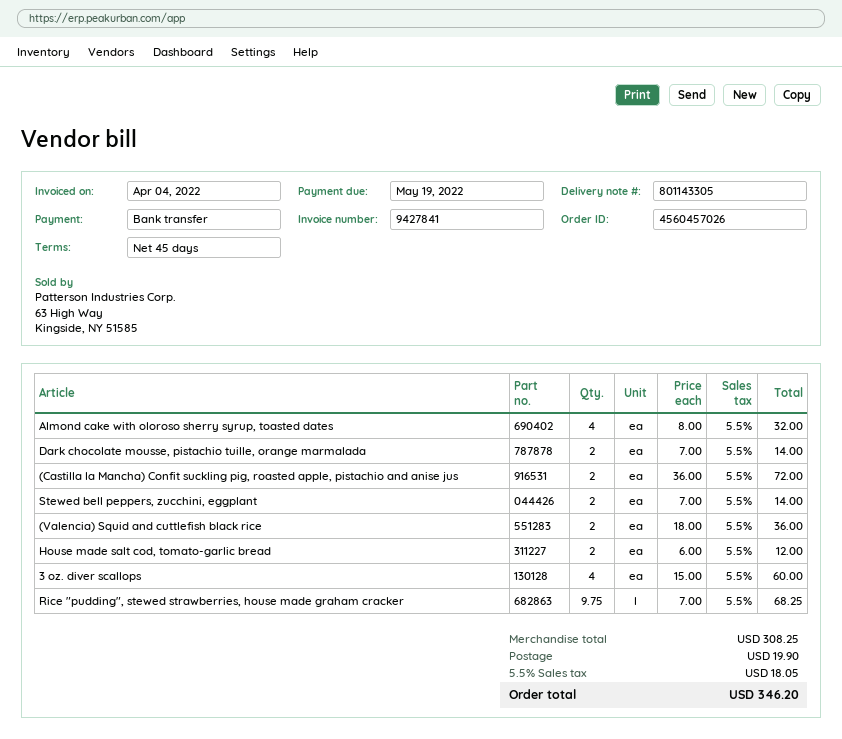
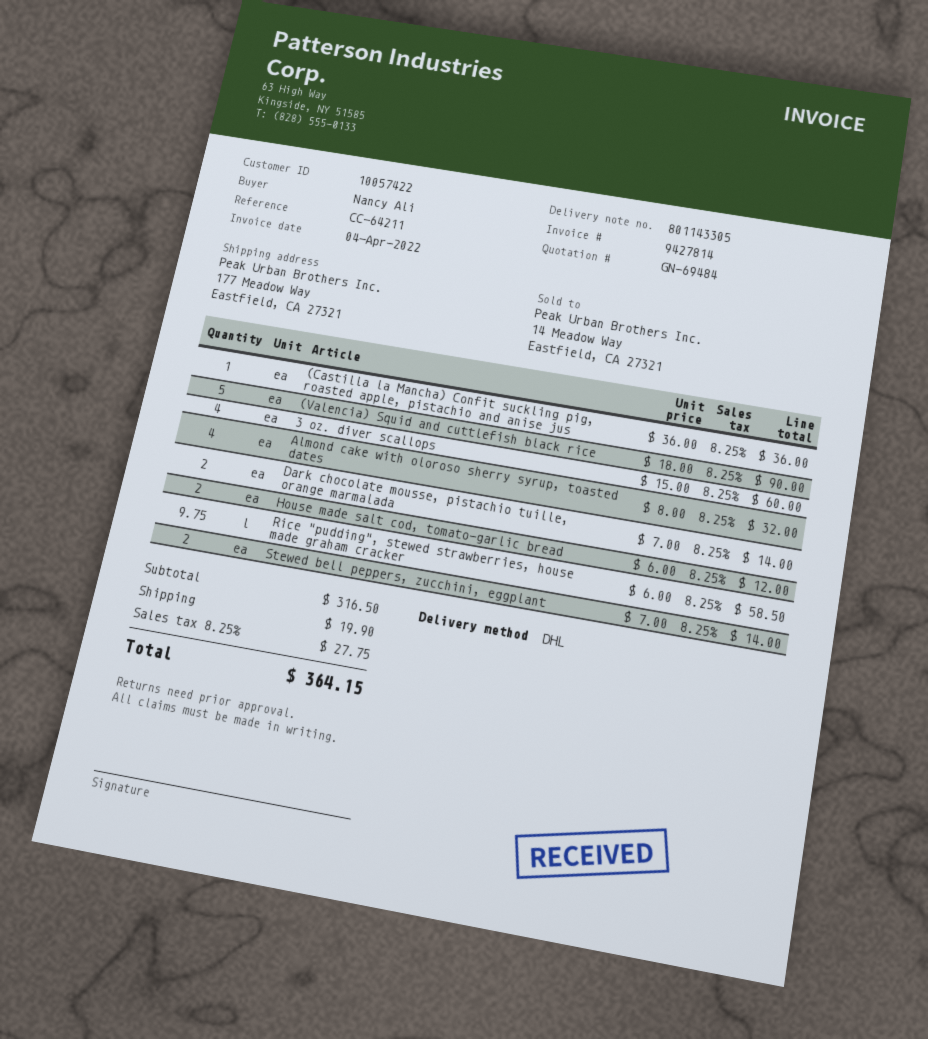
invoice number: 9427841 -> 9427814
(Castilla la Mancha) Confit suckling pig, roasted apple, pistachio and anise jus: 2 x 36.00 = 72.00 -> 1 x 36.00 = 36.00
(Valencia) Squid and cuttlefish black rice: 2 x 18.00 = 36.00 -> 5 x 18.00 = 90.00
Rice "pudding", stewed strawberries, house made graham cracker: 9.75 x 7.00 = 68.25 -> 9.75 x 6.00 = 58.50
subtotal: 308.25 -> 316.50
tax: 5.5% = 18.05 -> 8.25% = 27.75
total: 346.20 -> 364.15

